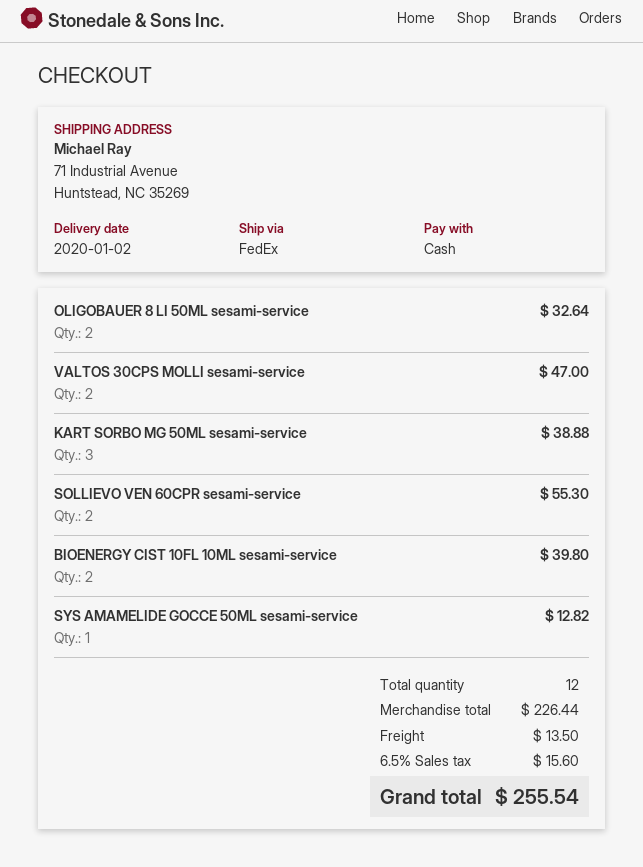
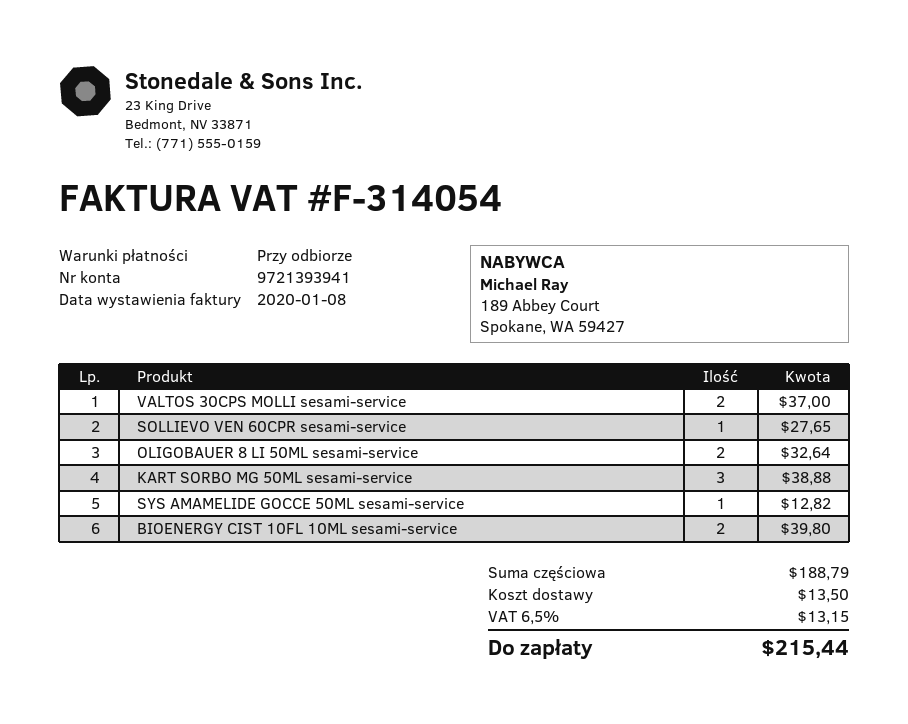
VALTOS 30CPS MOLLI sesami-service: 2 for 47.00 -> 2 for 37.00
SOLLIEVO VEN 60CPR sesami-service: 2 for 55.30 -> 1 for 27.65
subtotal: 226.44 -> 188.79
tax: 6.5% = 15.60 -> 6.5% = 13.15
total: 255.54 -> 215.44

